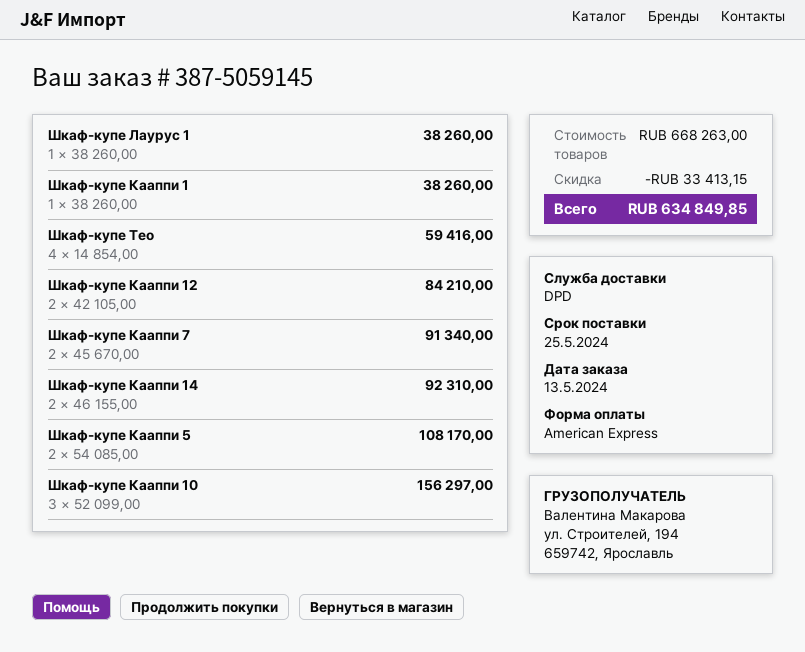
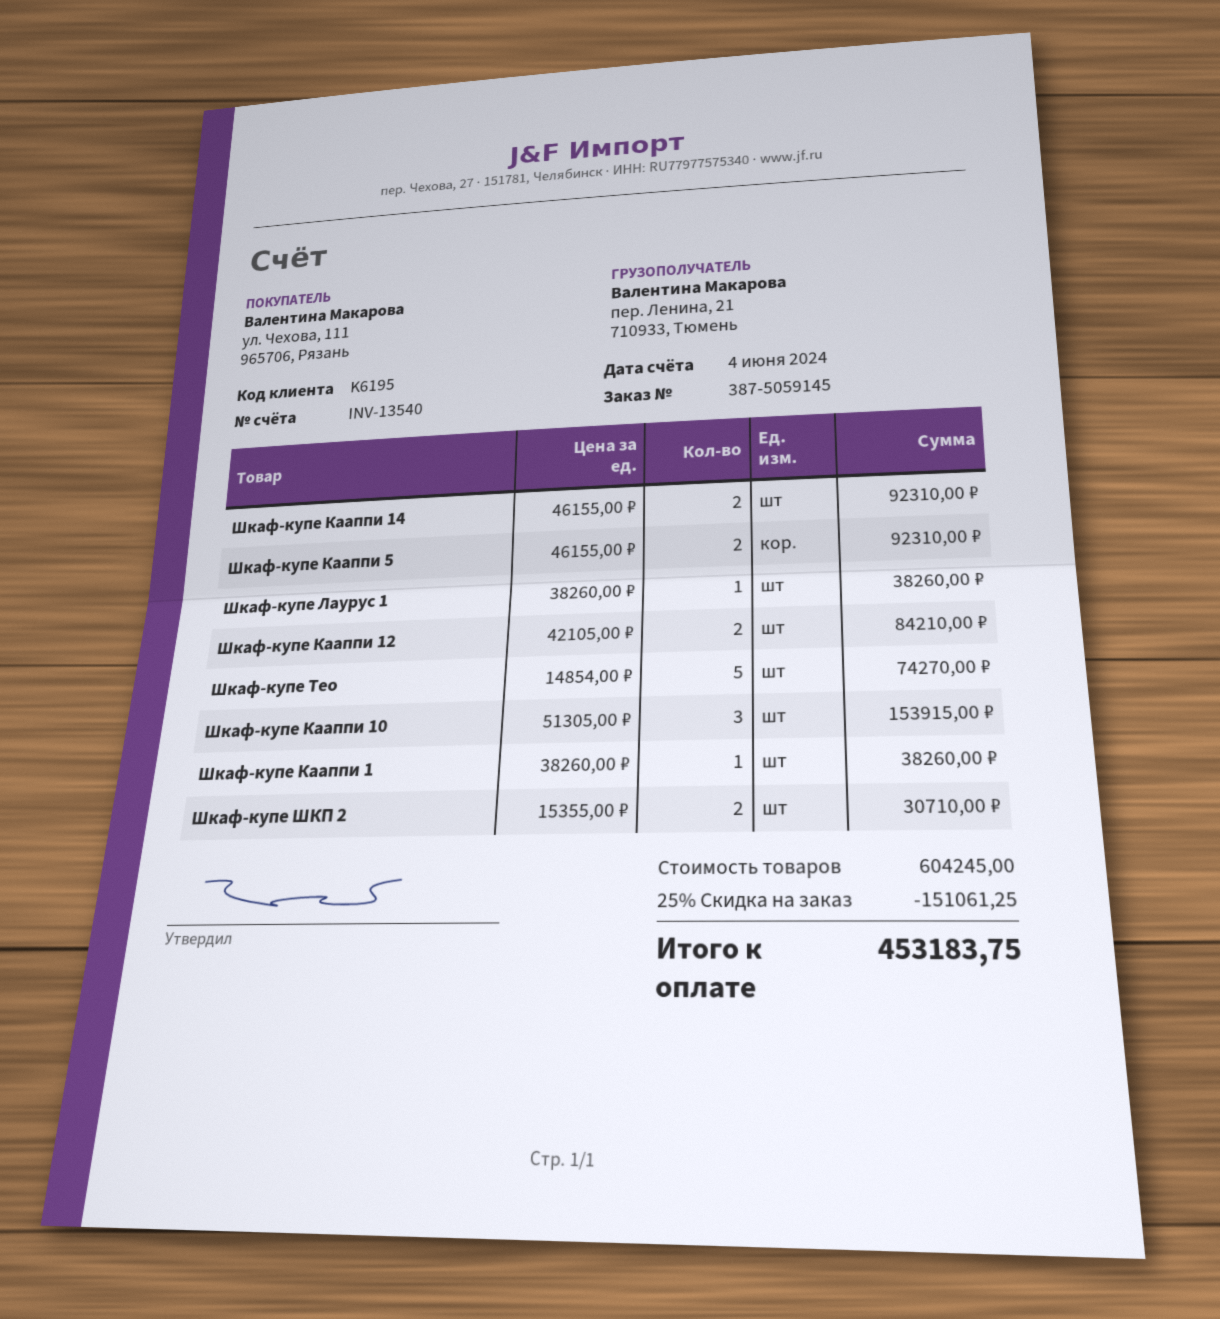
ship to: ул. Строителей, 194, 659742, Ярославль -> пер. Ленина, 21, 710933, Тюмень
Шкаф-купе Тео: 4 x 14854.00 = 59416.00 -> 5 x 14854.00 = 74270.00
Шкаф-купе Кааппи 7: 2 x 45670.00 = 91340.00 -> none
Шкаф-купе Кааппи 5: 2 x 54085.00 = 108170.00 -> 2 x 46155.00 = 92310.00
Шкаф-купе Кааппи 10: 3 x 52099.00 = 156297.00 -> 3 x 51305.00 = 153915.00
Шкаф-купе ШКП 2: none -> 2 x 15355.00 = 30710.00
subtotal: 668263.00 -> 604245.00
discount: 33413.15 -> 151061.25
total: 634849.85 -> 453183.75

